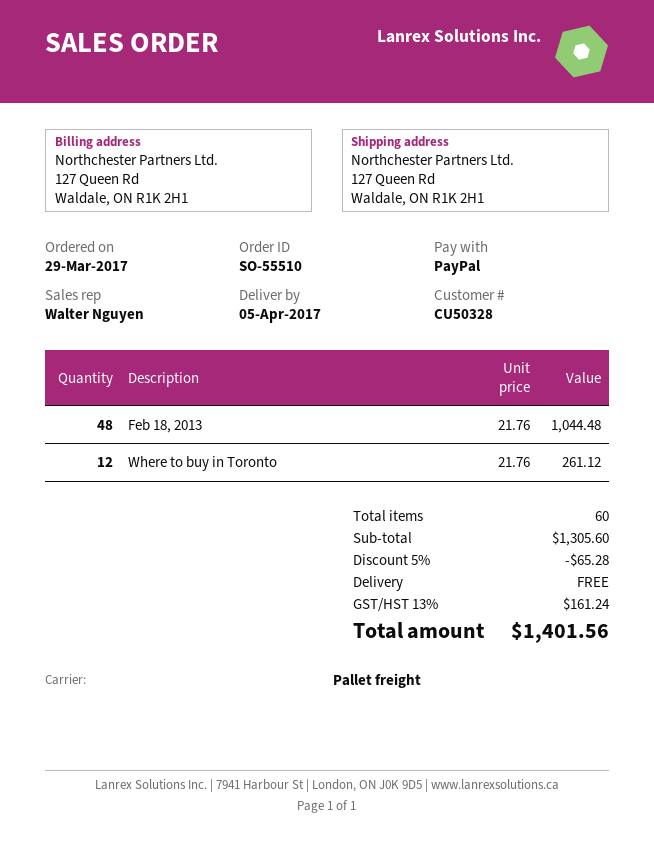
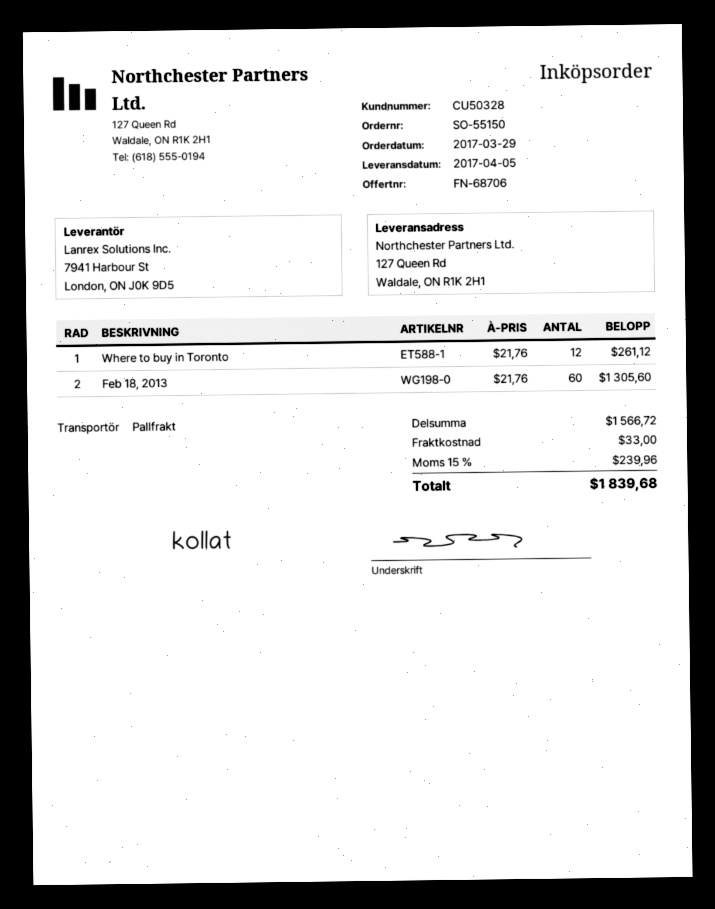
order number: SO-55510 -> SO-55150
Feb 18, 2013: 48 x 21.76 = 1044.48 -> 60 x 21.76 = 1305.60
subtotal: 1305.60 -> 1566.72
discount: 5% = 65.28 -> none
shipping: 0.00 -> 33.00
tax: 13% = 161.24 -> 15% = 239.96
total: 1401.56 -> 1839.68

